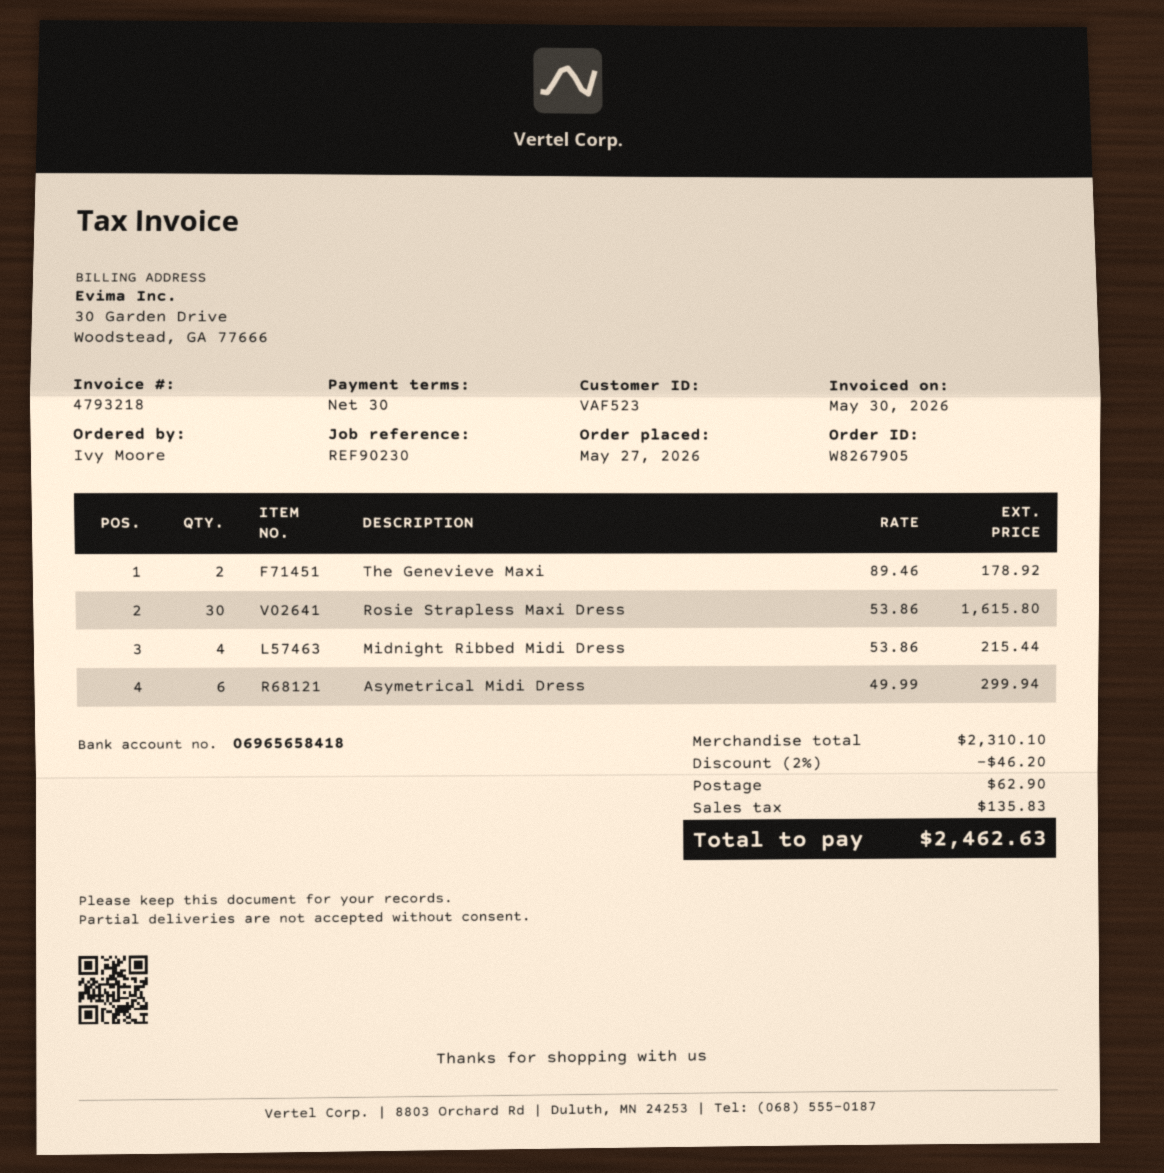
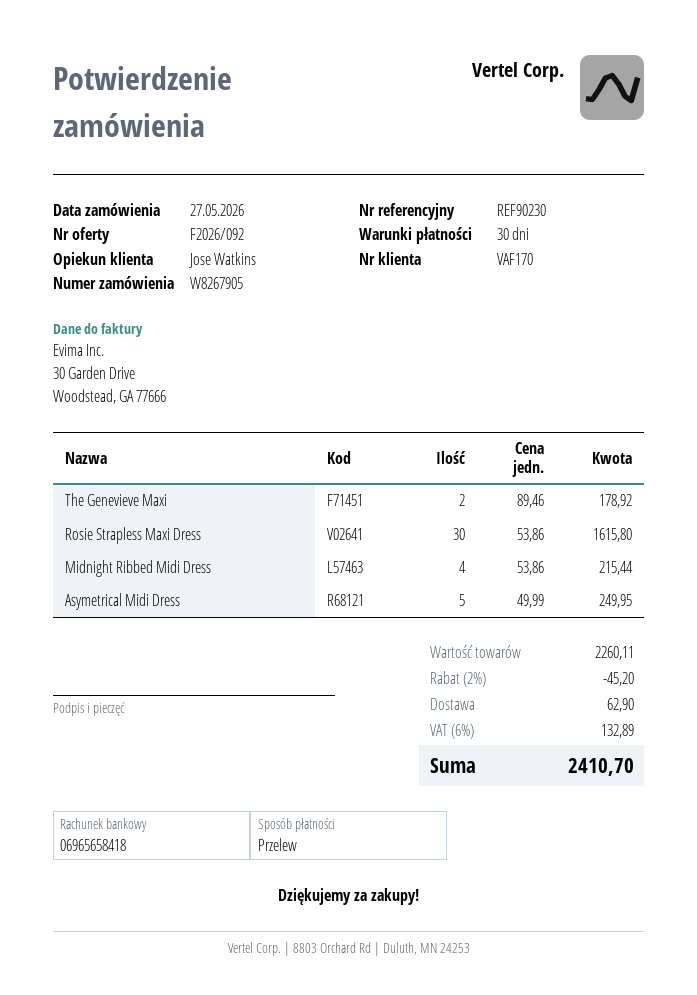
customer number: VAF523 -> VAF170
Asymetrical Midi Dress: 6 x 49.99 = 299.94 -> 5 x 49.99 = 249.95
subtotal: 2310.10 -> 2260.11
discount: 2% = 46.20 -> 2% = 45.20
tax: 135.83 -> 132.89
total: 2462.63 -> 2410.70

